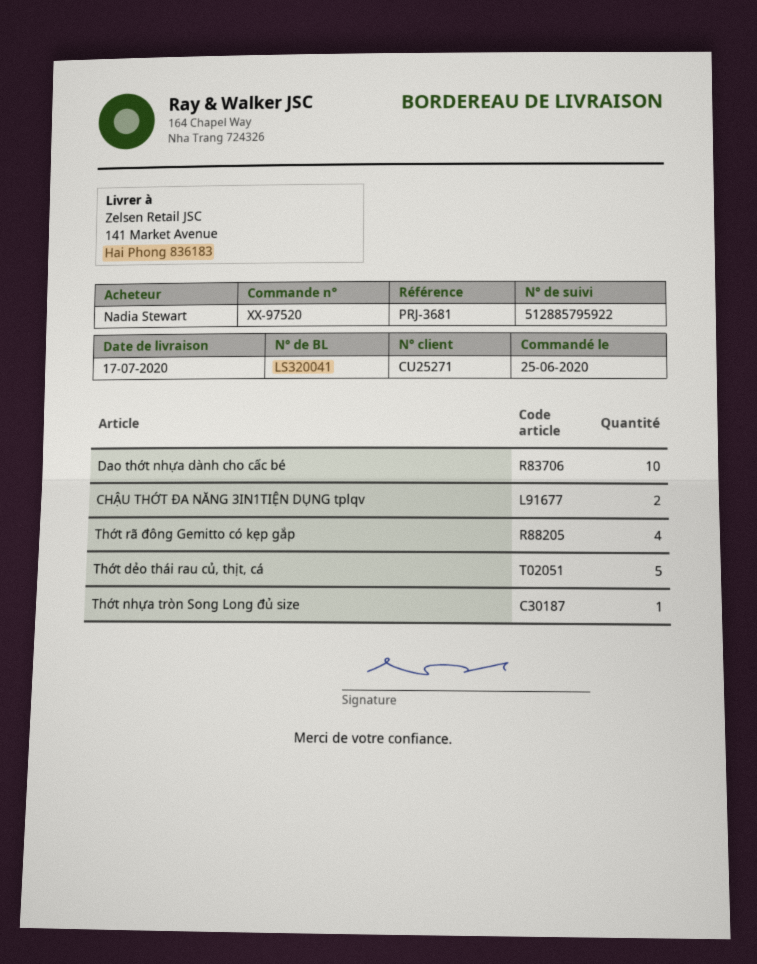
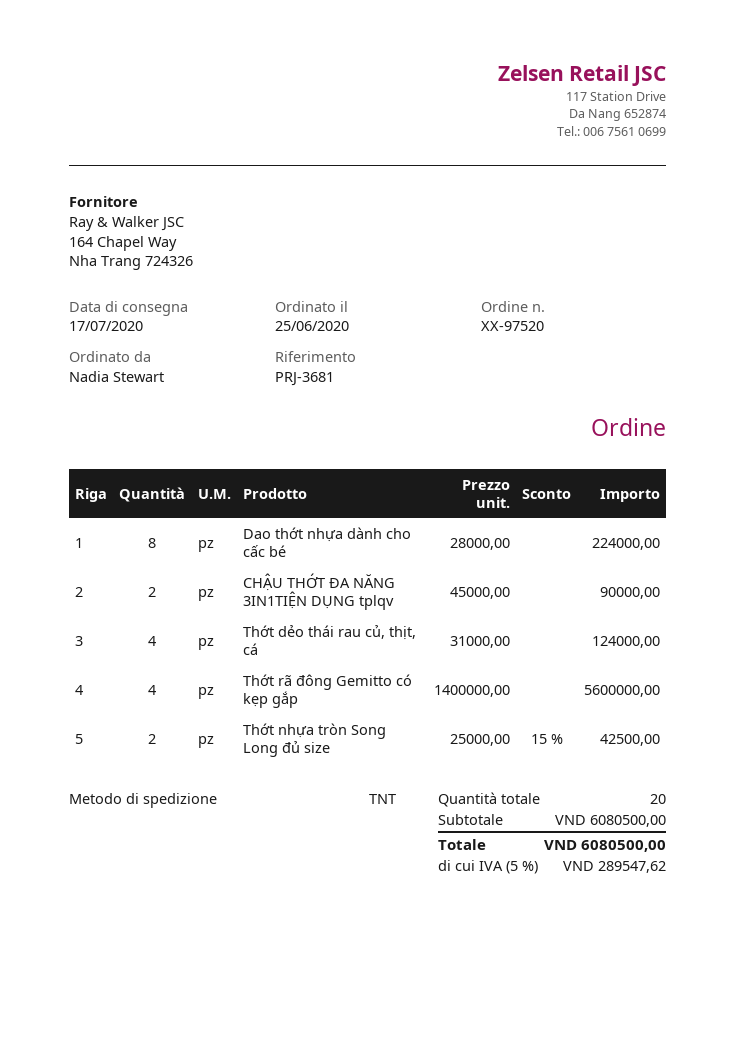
Dao thớt nhựa dành cho cấc bé: 10 -> 8
Thớt dẻo thái rau củ, thịt, cá: 5 -> 4
Thớt nhựa tròn Song Long đủ size: 1 -> 2

